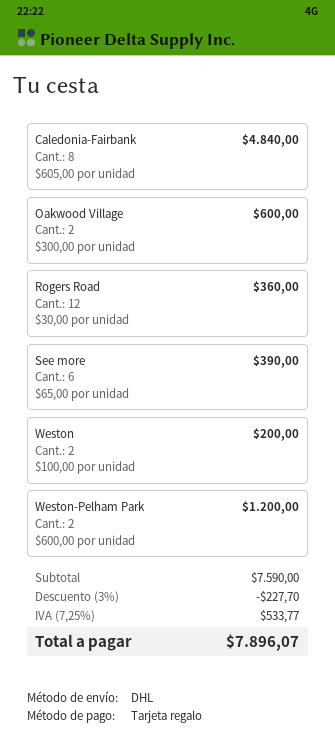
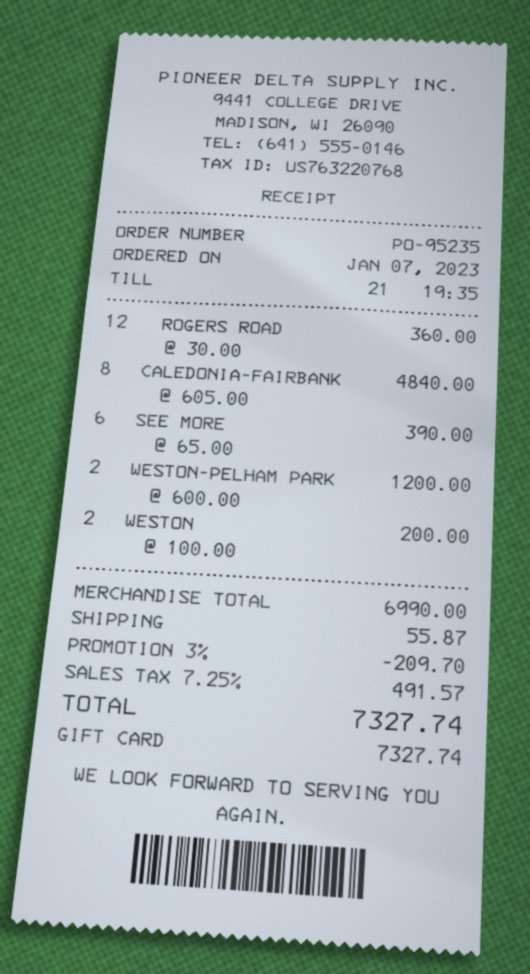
Oakwood Village: 2 x 300.00 = 600.00 -> none
subtotal: 7590.00 -> 6990.00
discount: 3% = 227.70 -> 3% = 209.70
shipping: none -> 55.87
tax: 7.25% = 533.77 -> 7.25% = 491.57
total: 7896.07 -> 7327.74

